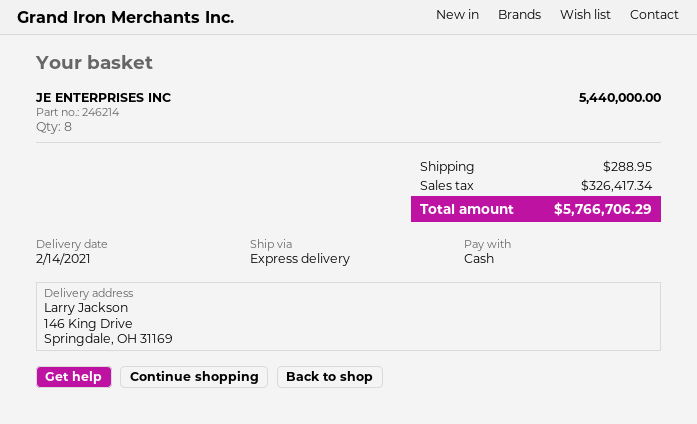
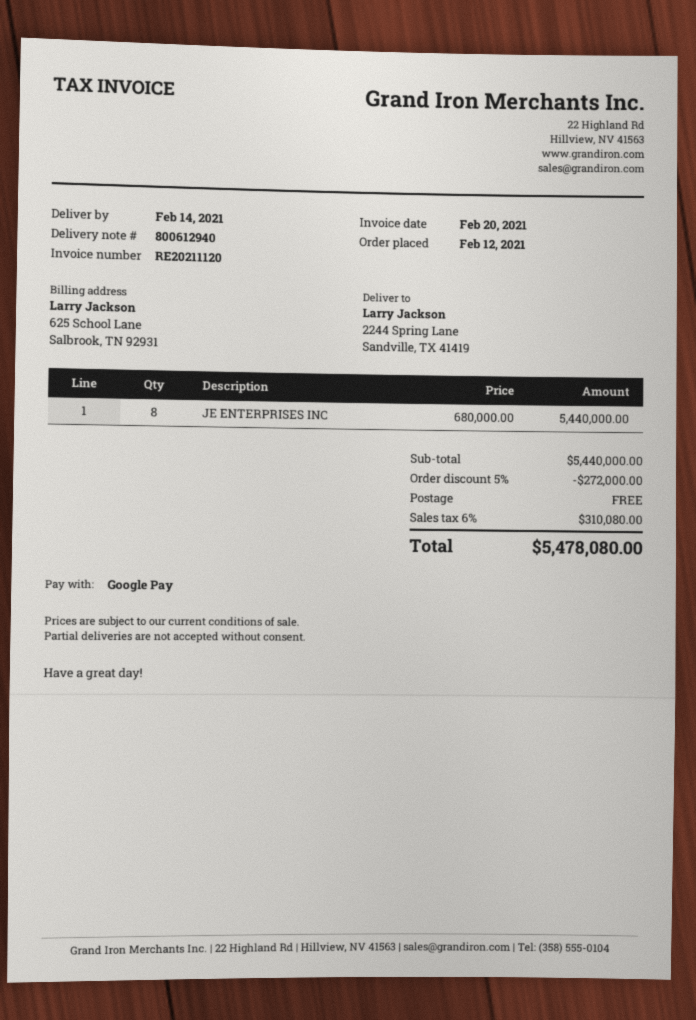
payment method: cash -> Google Pay
ship to: 146 King Drive, Springdale, OH 31169 -> 2244 Spring Lane, Sandville, TX 41419
discount: none -> 5% = 272000.00
shipping: 288.95 -> 0.00
tax: 326417.34 -> 310080.00
total: 5766706.29 -> 5478080.00

